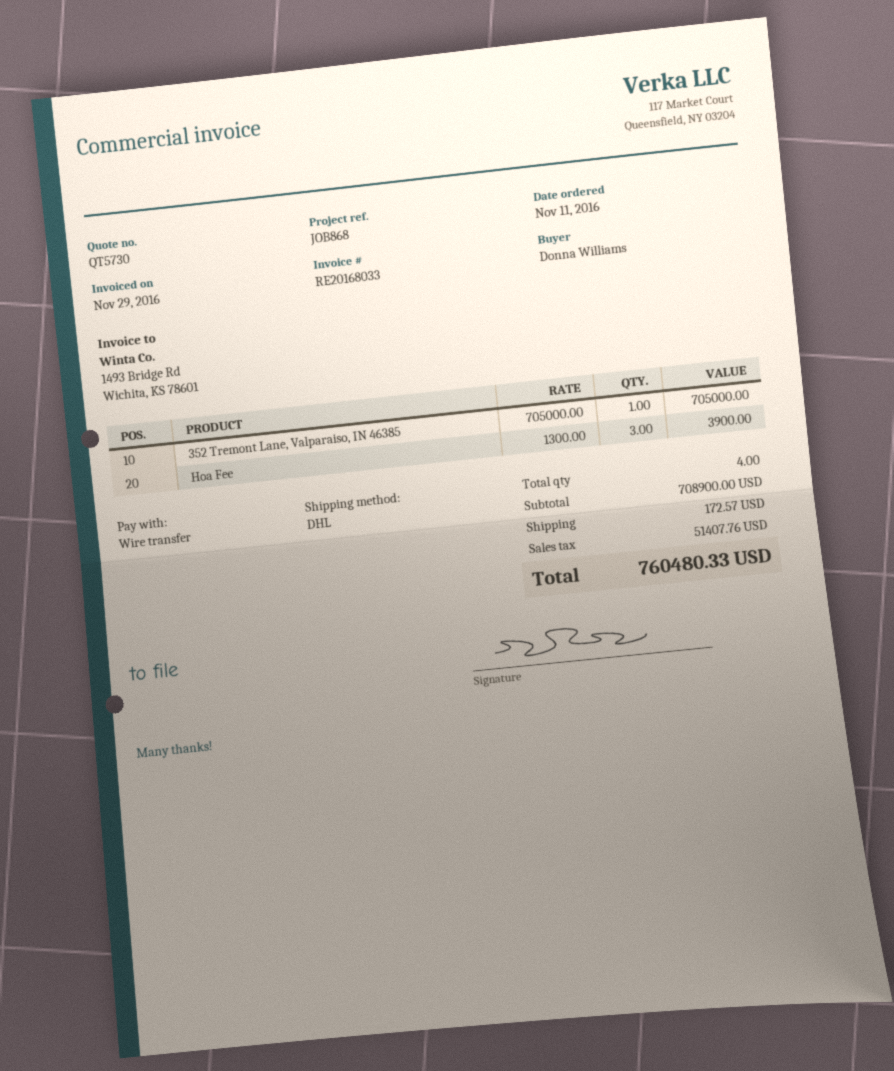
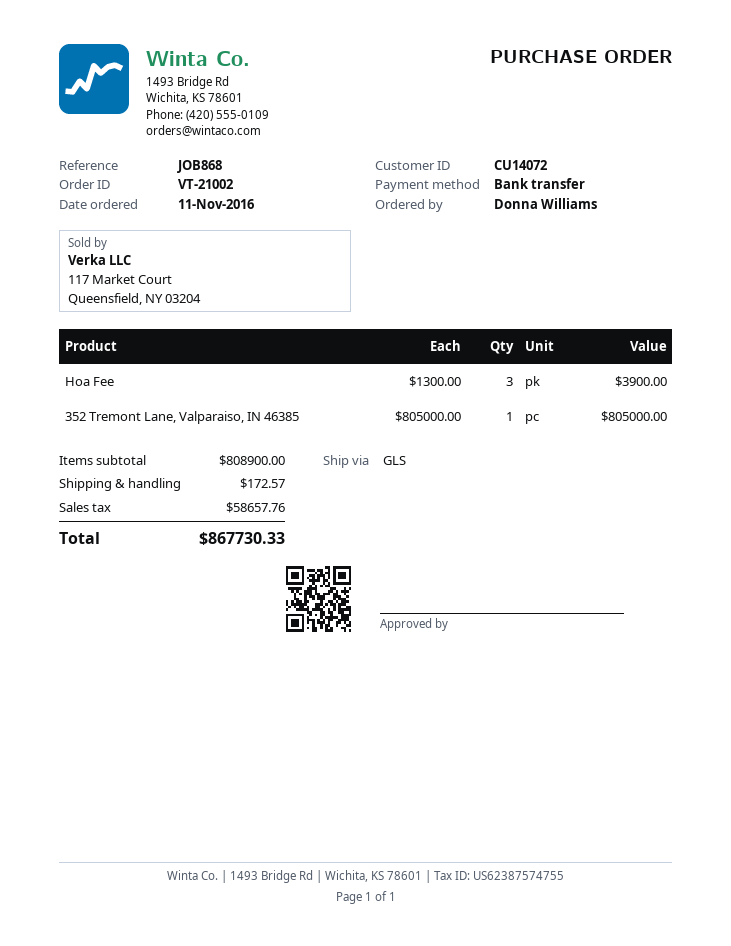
shipping method: DHL -> GLS
352 Tremont Lane, Valparaiso, IN 46385: 1 x 705000.00 = 705000.00 -> 1 x 805000.00 = 805000.00
subtotal: 708900.00 -> 808900.00
tax: 51407.76 -> 58657.76
total: 760480.33 -> 867730.33

